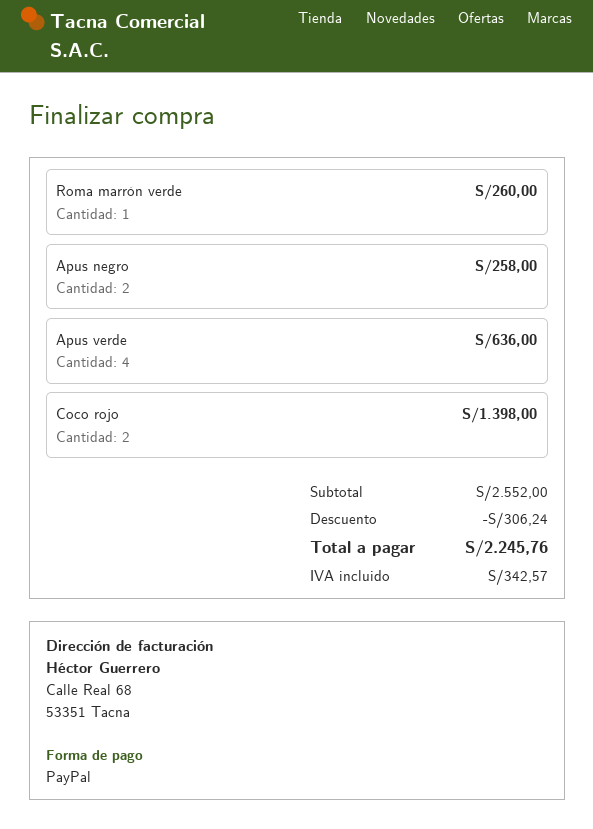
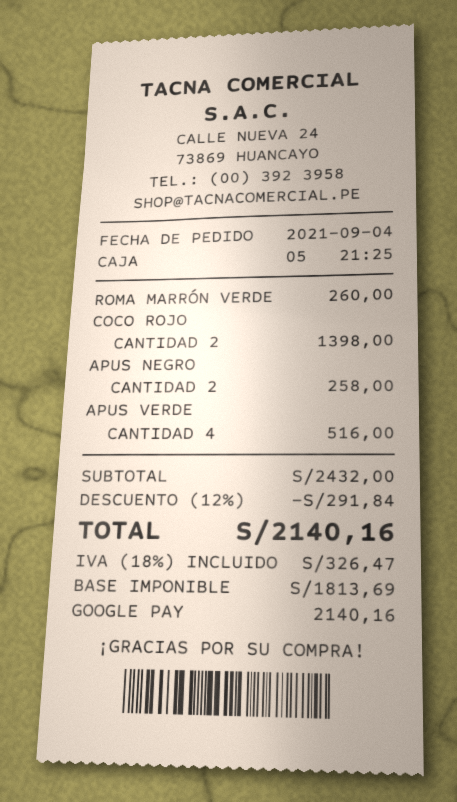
payment method: PayPal -> Google Pay
Apus verde: 4 for 636.00 -> 4 for 516.00
subtotal: 2552.00 -> 2432.00
discount: 306.24 -> 291.84
tax: 342.57 -> 326.47
total: 2245.76 -> 2140.16

